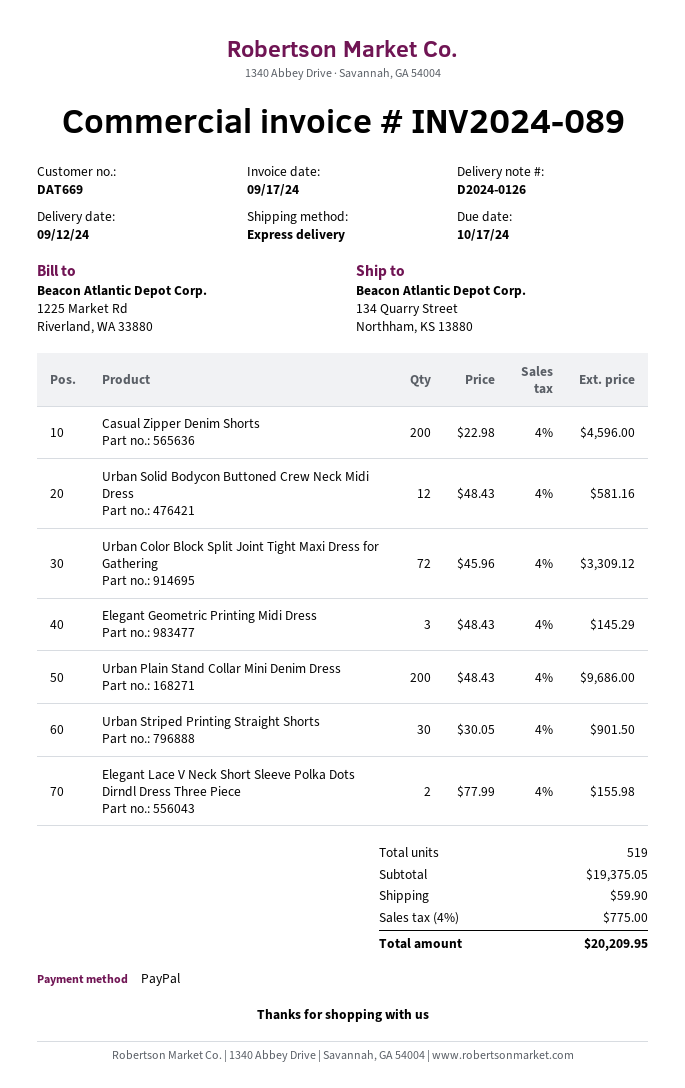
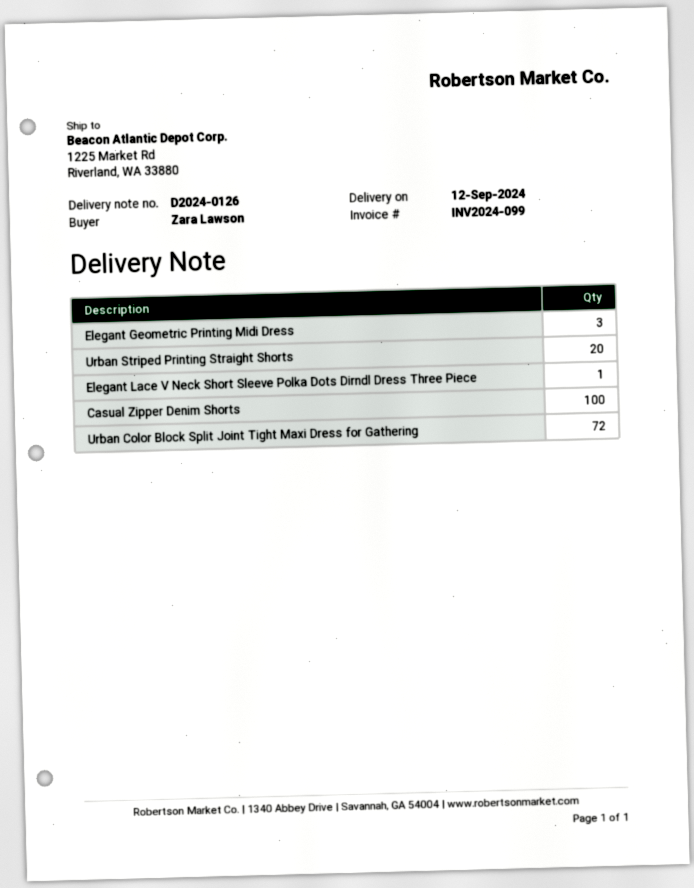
invoice number: INV2024-089 -> INV2024-099
ship to: 134 Quarry Street, Northham, KS 13880 -> 1225 Market Rd, Riverland, WA 33880
Casual Zipper Denim Shorts: 200 -> 100
Urban Solid Bodycon Buttoned Crew Neck Midi Dress: 12 -> none
Urban Plain Stand Collar Mini Denim Dress: 200 -> none
Urban Striped Printing Straight Shorts: 30 -> 20
Elegant Lace V Neck Short Sleeve Polka Dots Dirndl Dress Three Piece: 2 -> 1

